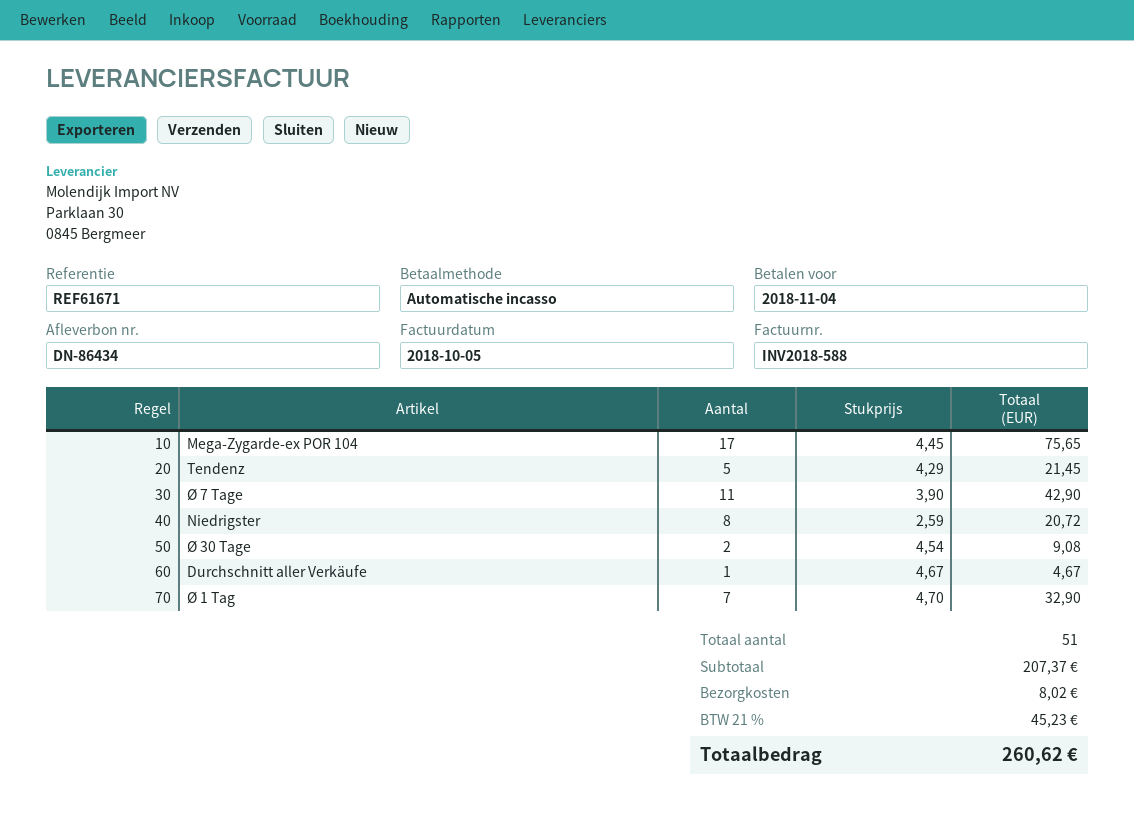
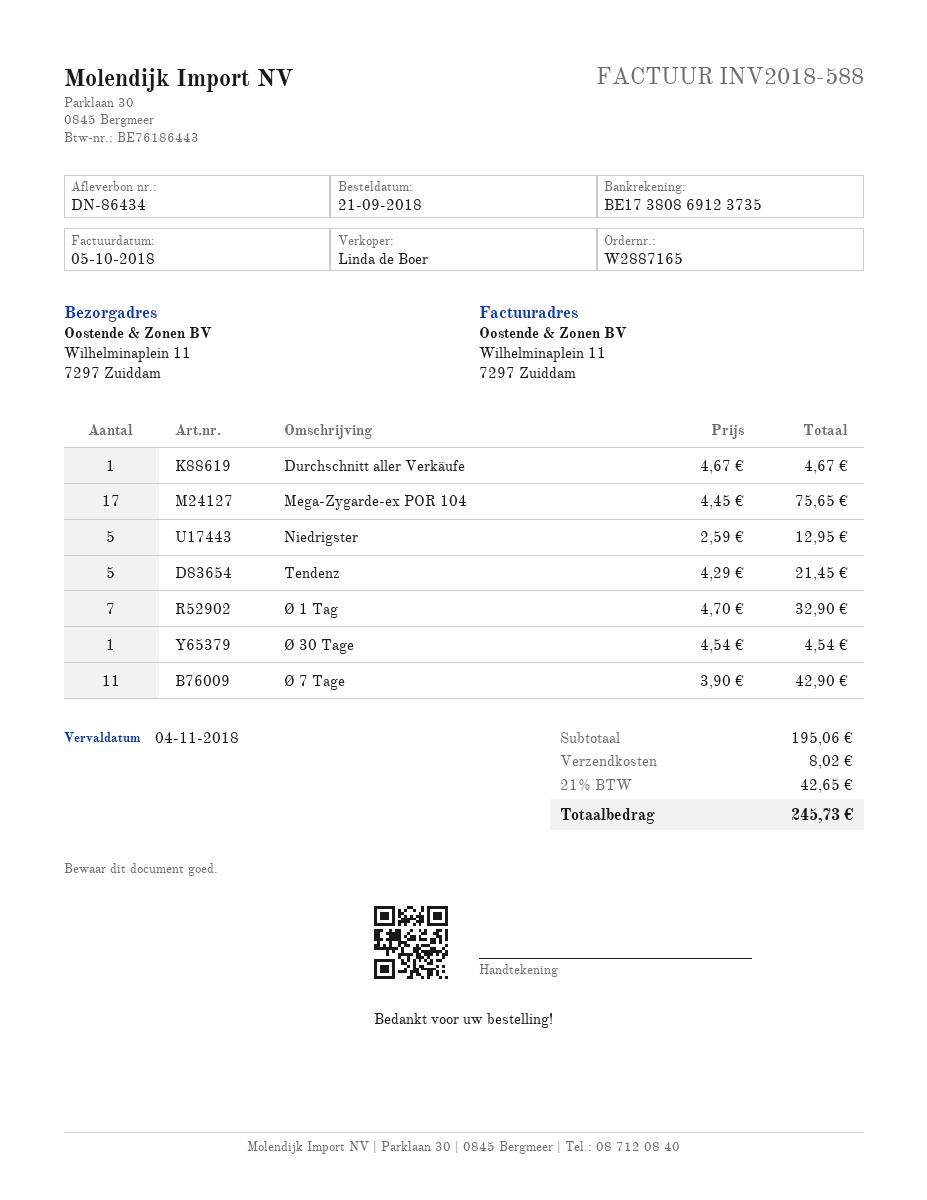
Niedrigster: 8 x 2.59 = 20.72 -> 5 x 2.59 = 12.95
Ø 30 Tage: 2 x 4.54 = 9.08 -> 1 x 4.54 = 4.54
subtotal: 207.37 -> 195.06
tax: 21% = 45.23 -> 21% = 42.65
total: 260.62 -> 245.73

